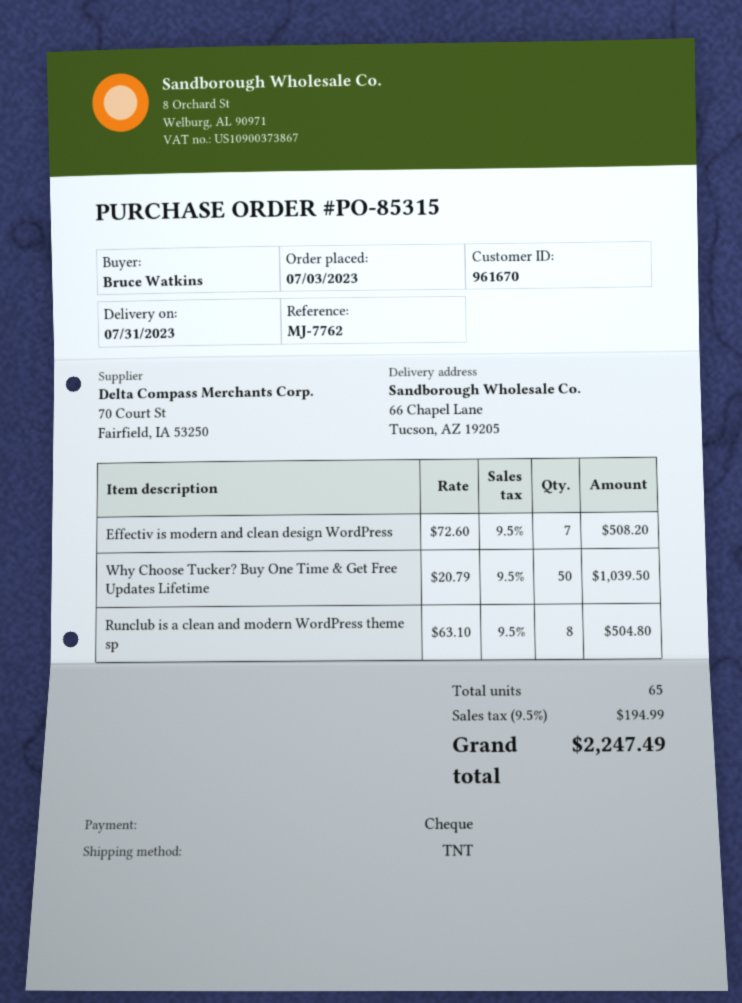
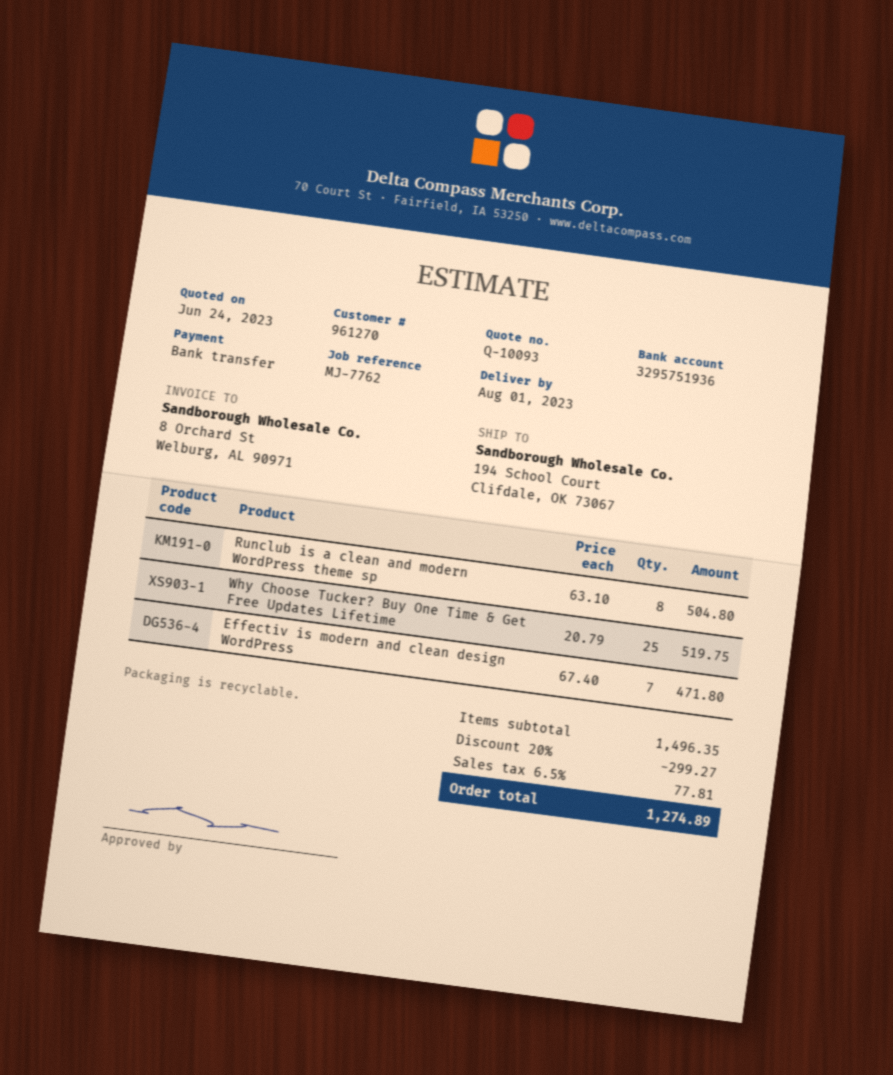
delivery date: 2023-07-31 -> 2023-08-01
customer number: 961670 -> 961270
payment method: cheque -> bank transfer
ship to: 66 Chapel Lane, Tucson, AZ 19205 -> 194 School Court, Clifdale, OK 73067
Effectiv is modern and clean design WordPress: 7 x 72.60 = 508.20 -> 7 x 67.40 = 471.80
Why Choose Tucker? Buy One Time & Get Free Updates Lifetime: 50 x 20.79 = 1039.50 -> 25 x 20.79 = 519.75
discount: none -> 20% = 299.27
tax: 9.5% = 194.99 -> 6.5% = 77.81
total: 2247.49 -> 1274.89

